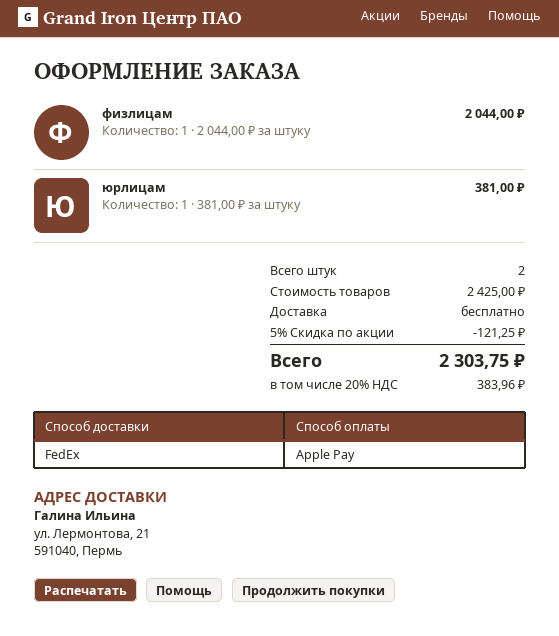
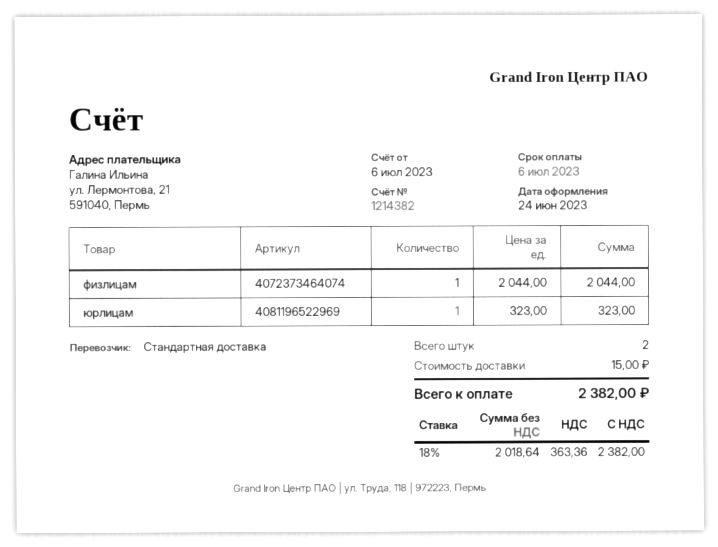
shipping method: FedEx -> standard
юрлицам: 1 x 381.00 = 381.00 -> 1 x 323.00 = 323.00
discount: 5% = 121.25 -> none
shipping: 0.00 -> 15.00
tax: 20% = 383.96 -> 18% = 363.36
total: 2303.75 -> 2382.00

